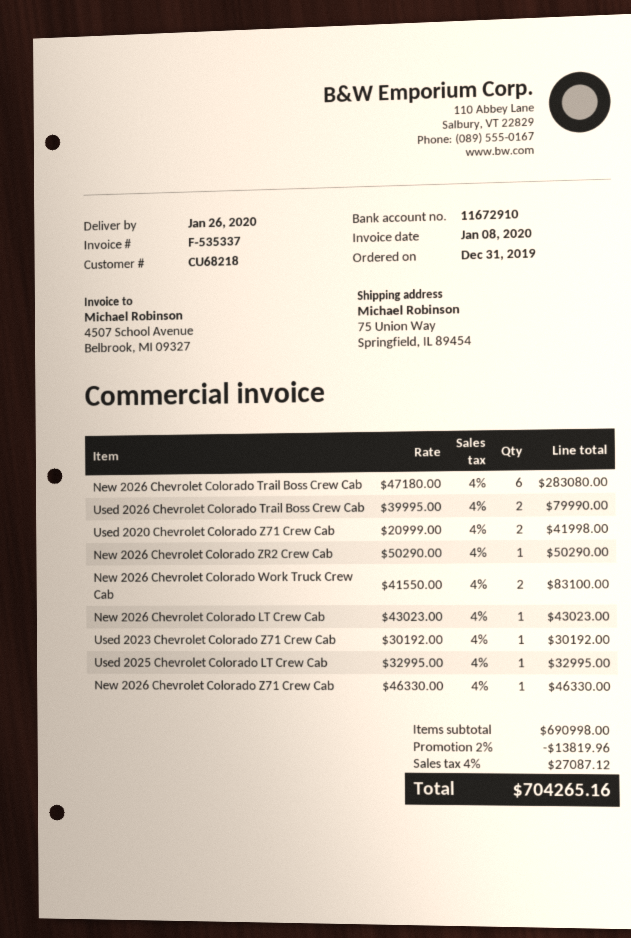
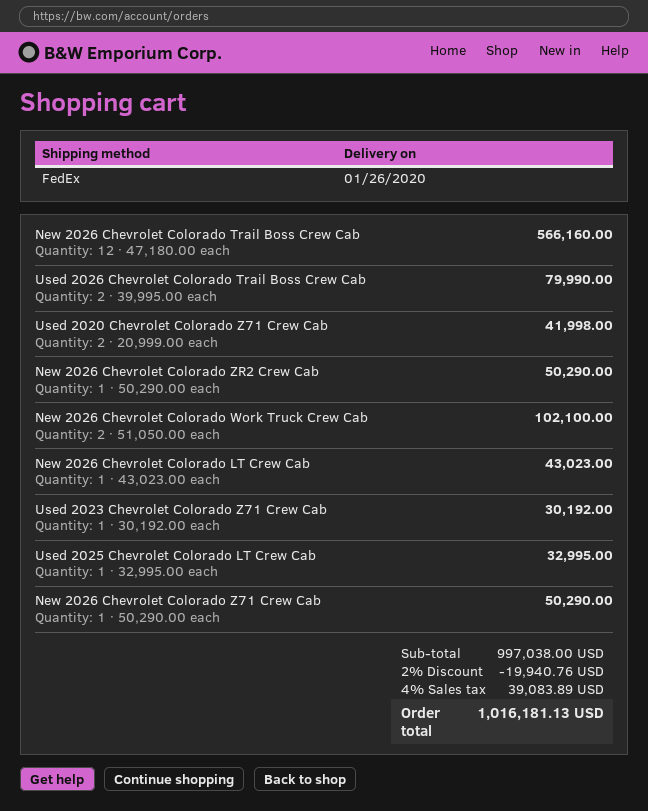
New 2026 Chevrolet Colorado Trail Boss Crew Cab: 6 x 47180.00 = 283080.00 -> 12 x 47180.00 = 566160.00
New 2026 Chevrolet Colorado Work Truck Crew Cab: 2 x 41550.00 = 83100.00 -> 2 x 51050.00 = 102100.00
New 2026 Chevrolet Colorado Z71 Crew Cab: 1 x 46330.00 = 46330.00 -> 1 x 50290.00 = 50290.00
subtotal: 690998.00 -> 997038.00
discount: 2% = 13819.96 -> 2% = 19940.76
tax: 4% = 27087.12 -> 4% = 39083.89
total: 704265.16 -> 1016181.13

